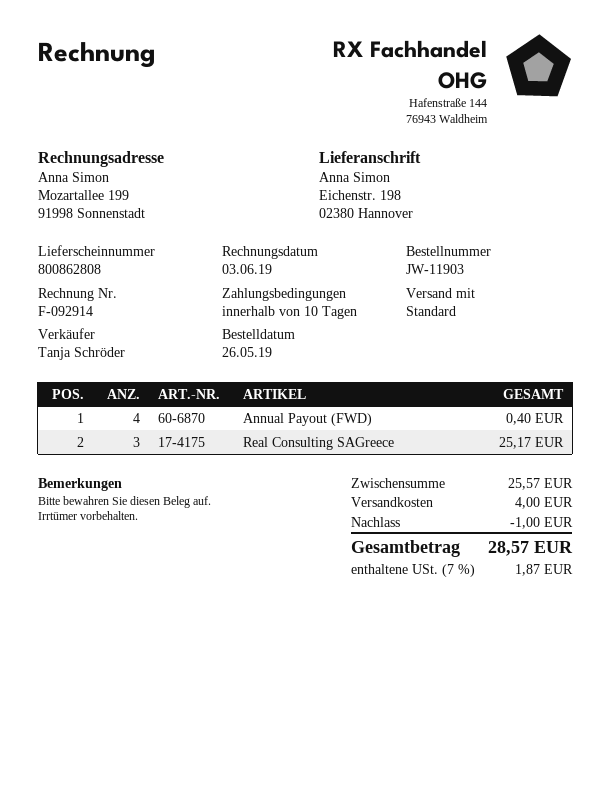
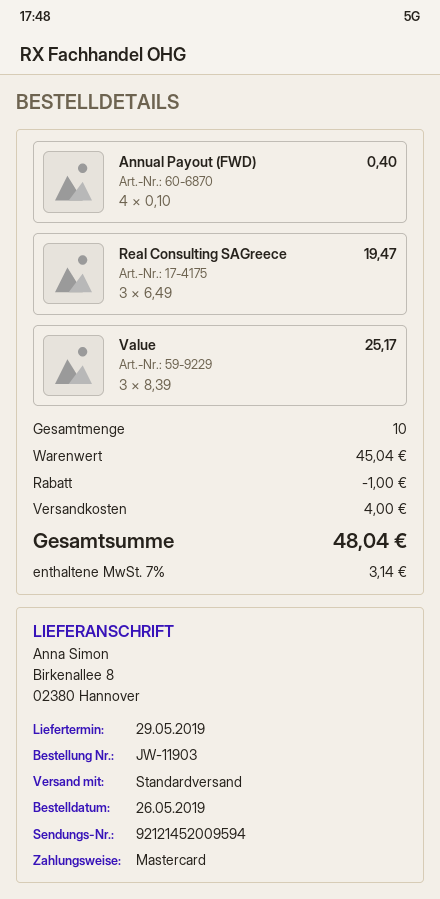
ship to: Eichenstr. 198, 02380 Hannover -> Birkenallee 8, 02380 Hannover
Real Consulting SAGreece: 3 for 25.17 -> 3 for 19.47
Value: none -> 3 for 25.17
subtotal: 25.57 -> 45.04
tax: 7% = 1.87 -> 7% = 3.14
total: 28.57 -> 48.04

